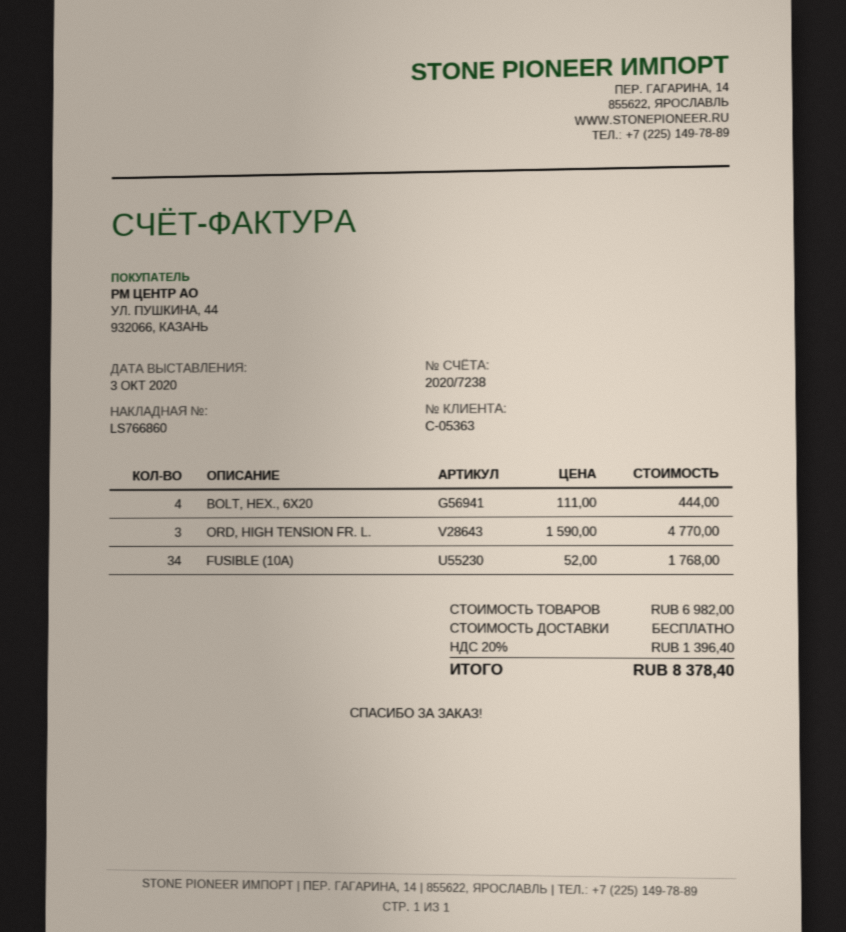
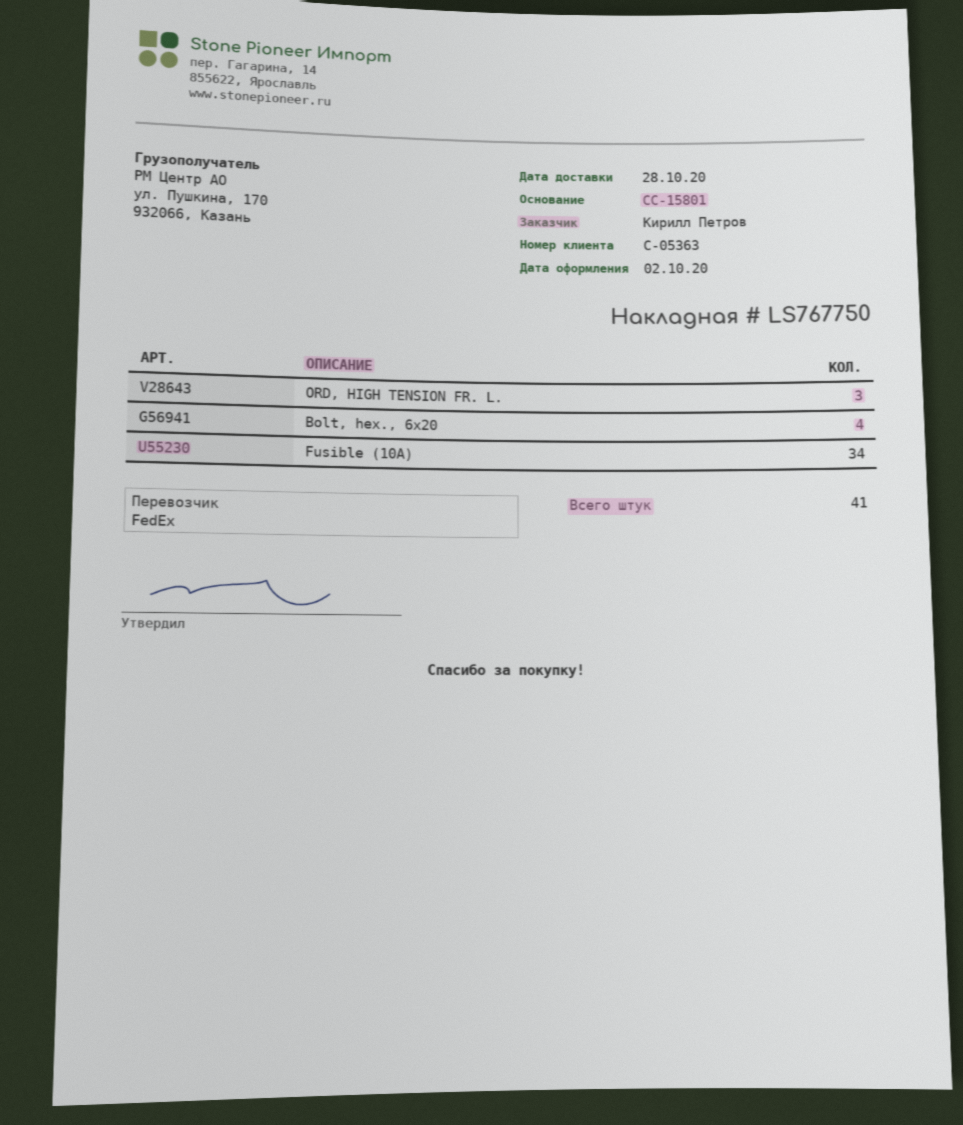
delivery note number: LS766860 -> LS767750

